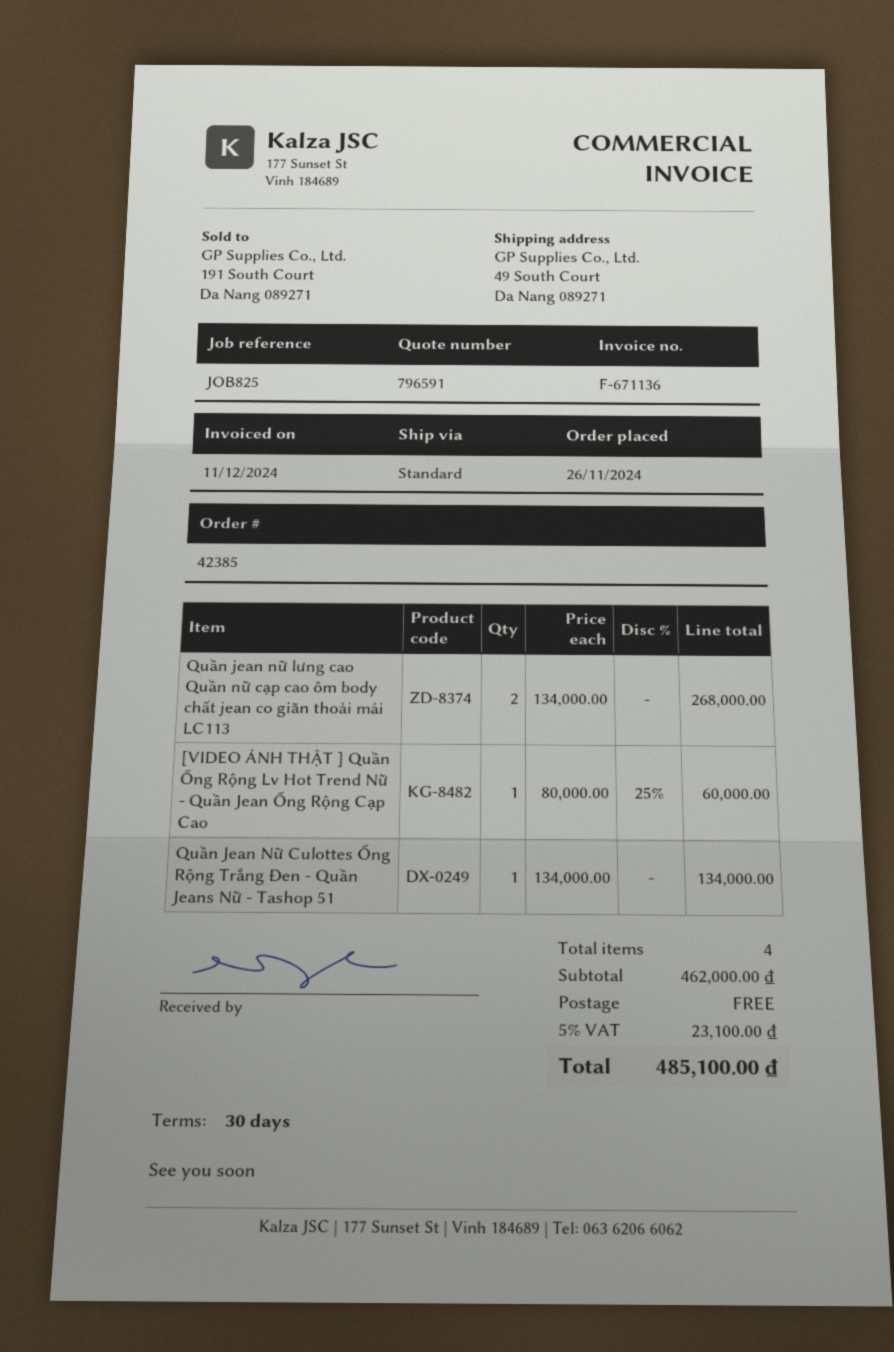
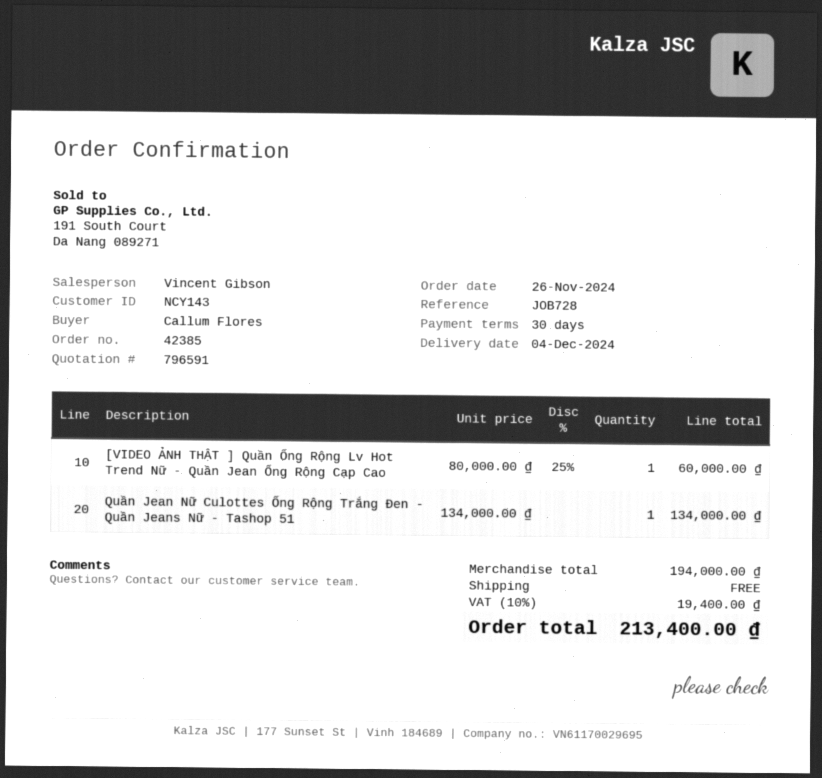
reference: JOB825 -> JOB728
Quần jean nữ lưng cao Quần nữ cạp cao ôm body chất jean co giãn thoải mái LC113: 2 x 134000.00 = 268000.00 -> none
subtotal: 462000.00 -> 194000.00
tax: 5% = 23100.00 -> 10% = 19400.00
total: 485100.00 -> 213400.00

